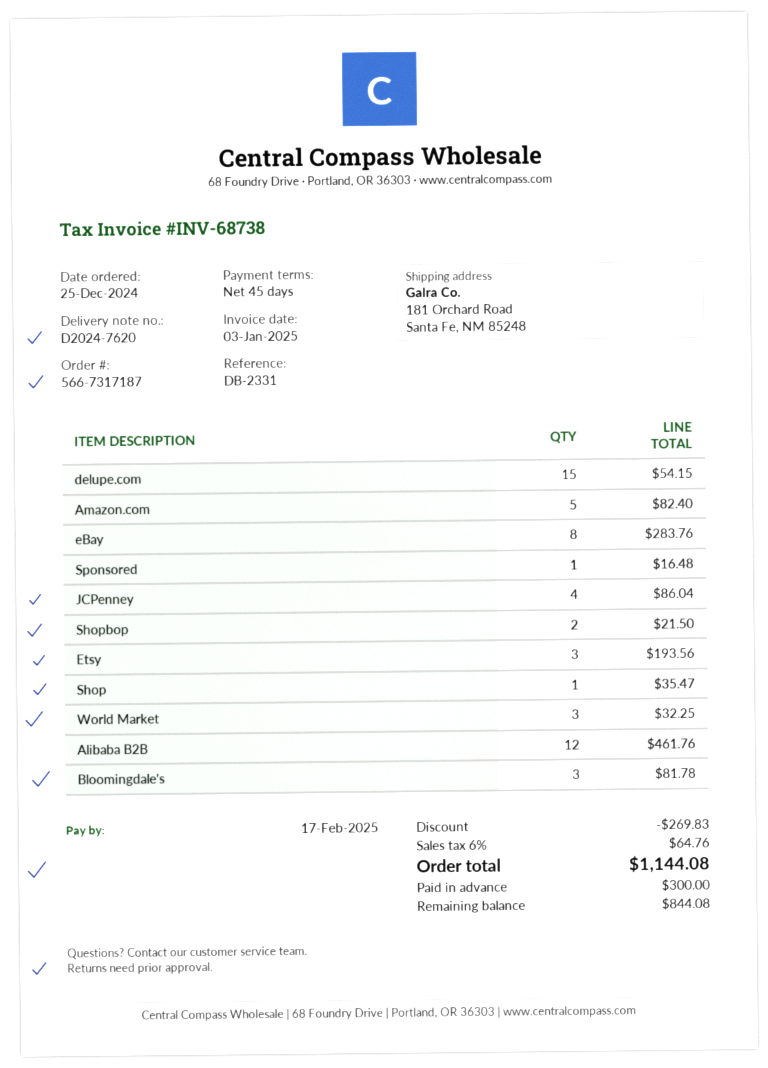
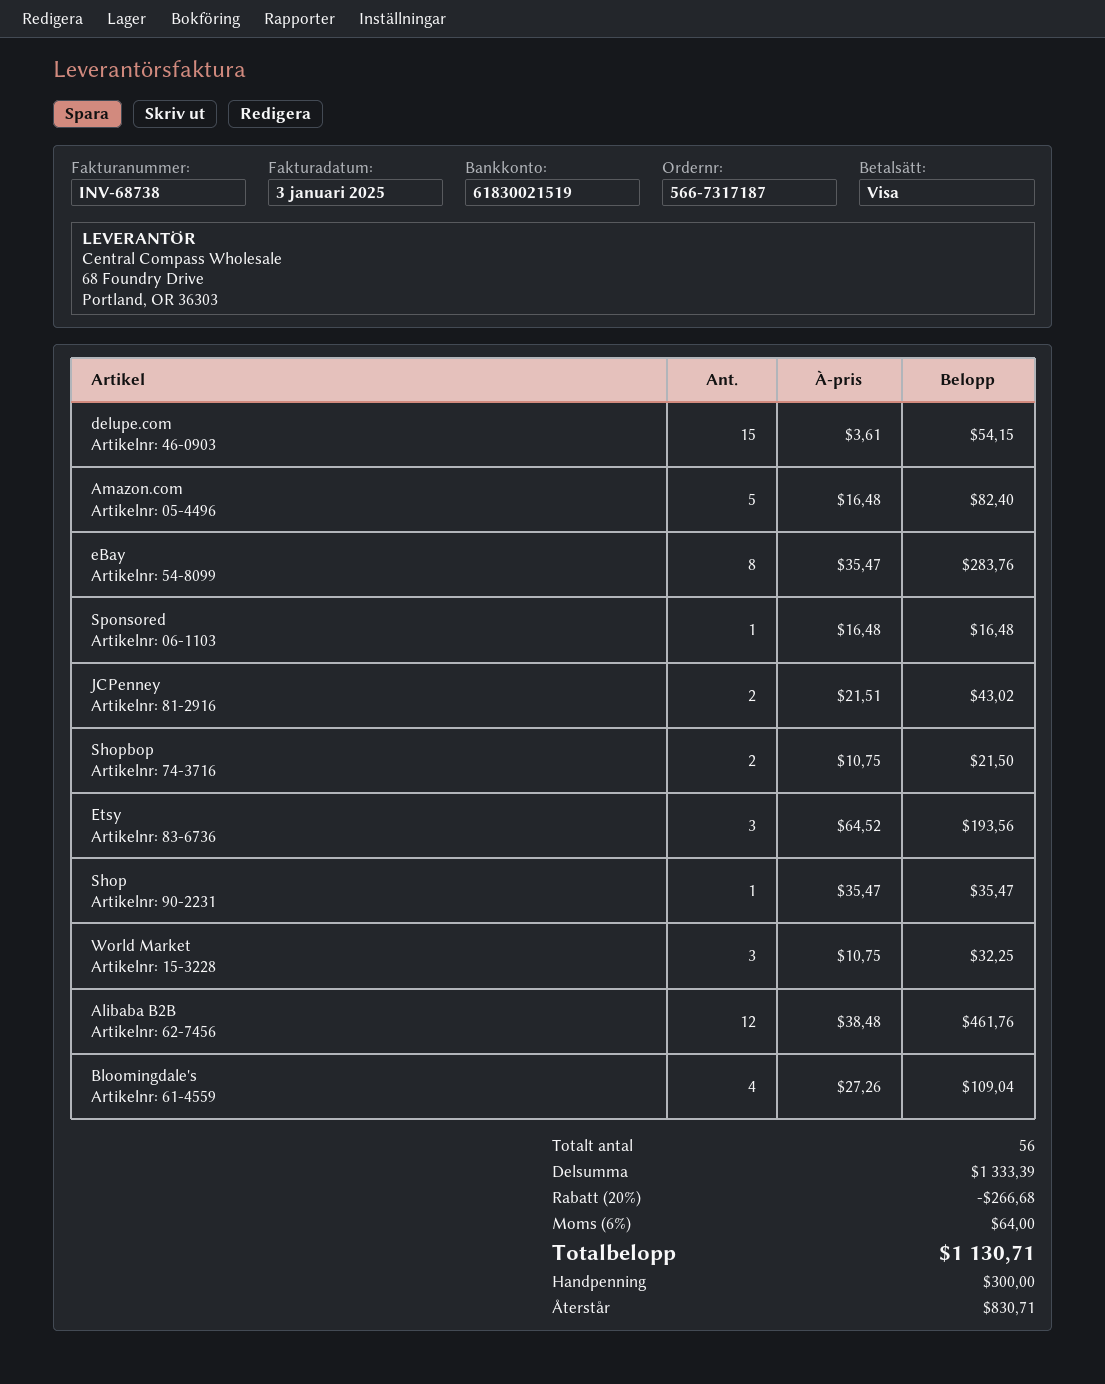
JCPenney: 4 for 86.04 -> 2 for 43.02
Bloomingdale's: 3 for 81.78 -> 4 for 109.04
discount: 269.83 -> 266.68
tax: 6% = 64.76 -> 6% = 64.00
total: 1144.08 -> 1130.71
balance: 844.08 -> 830.71

